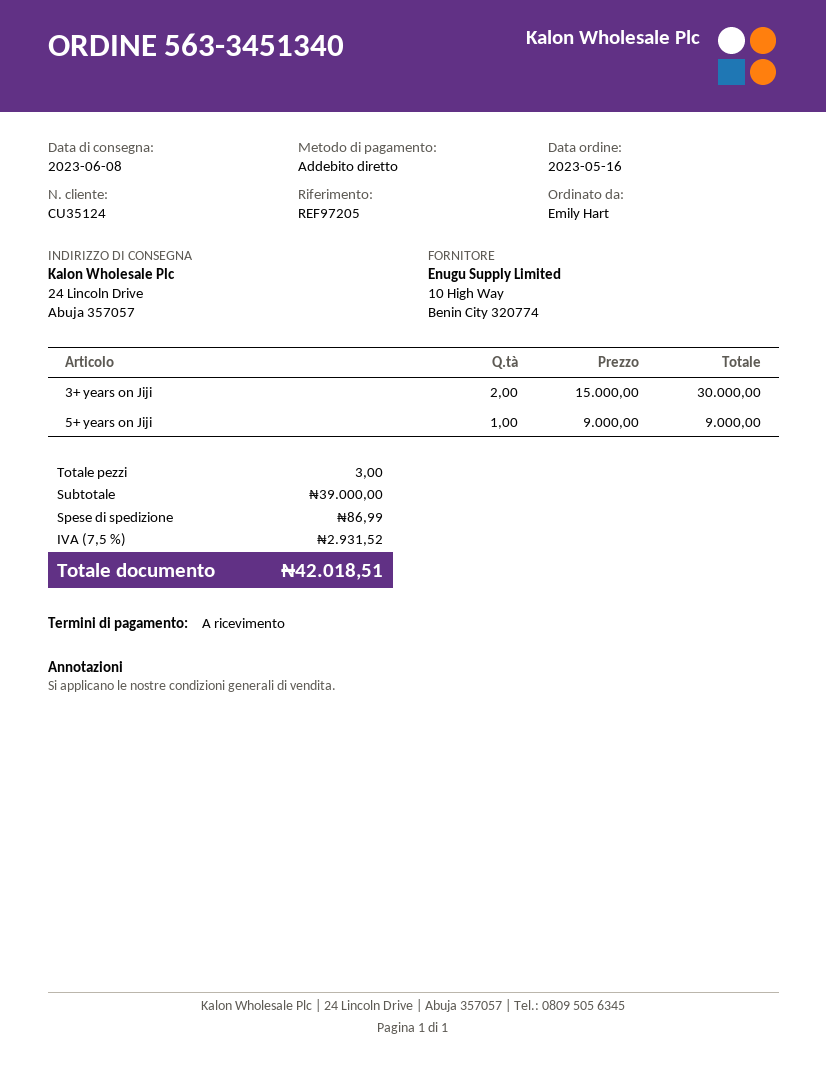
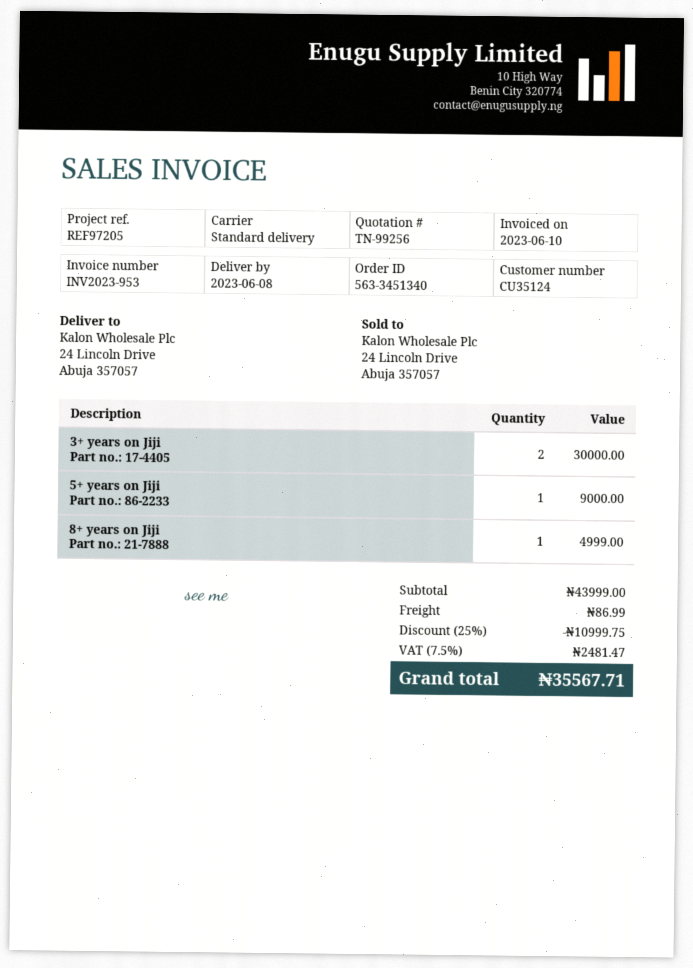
8+ years on Jiji: none -> 1 for 4999.00
subtotal: 39000.00 -> 43999.00
discount: none -> 25% = 10999.75
tax: 7.5% = 2931.52 -> 7.5% = 2481.47
total: 42018.51 -> 35567.71

